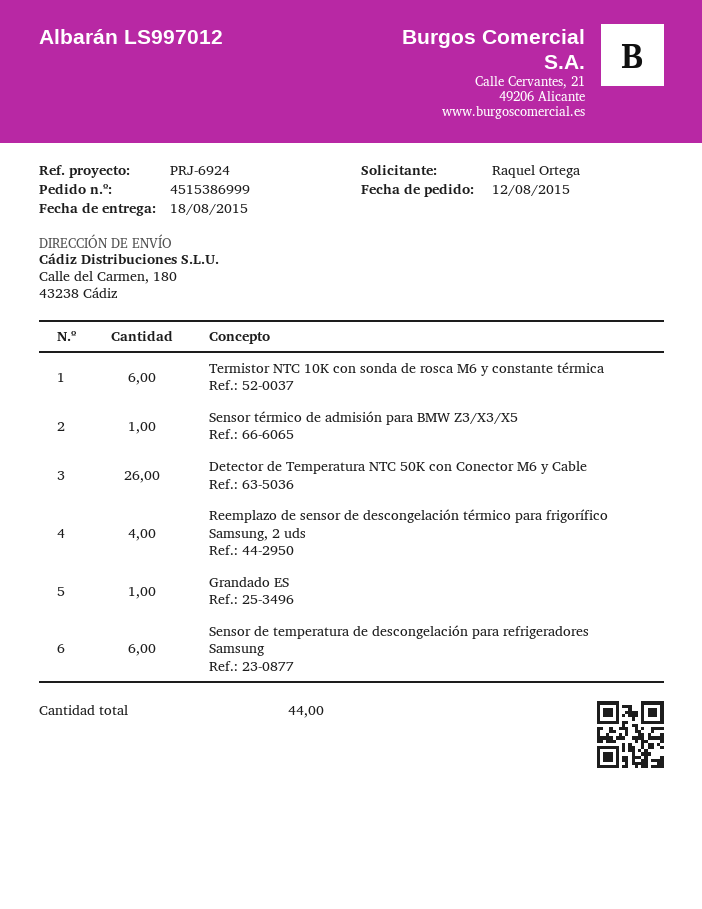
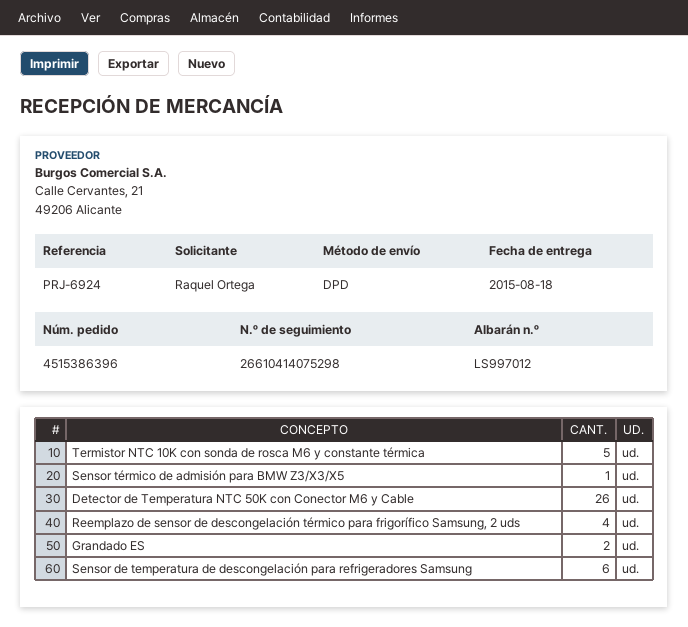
order number: 4515386999 -> 4515386396
Termistor NTC 10K con sonda de rosca M6 y constante térmica: 6 -> 5
Grandado ES: 1 -> 2

